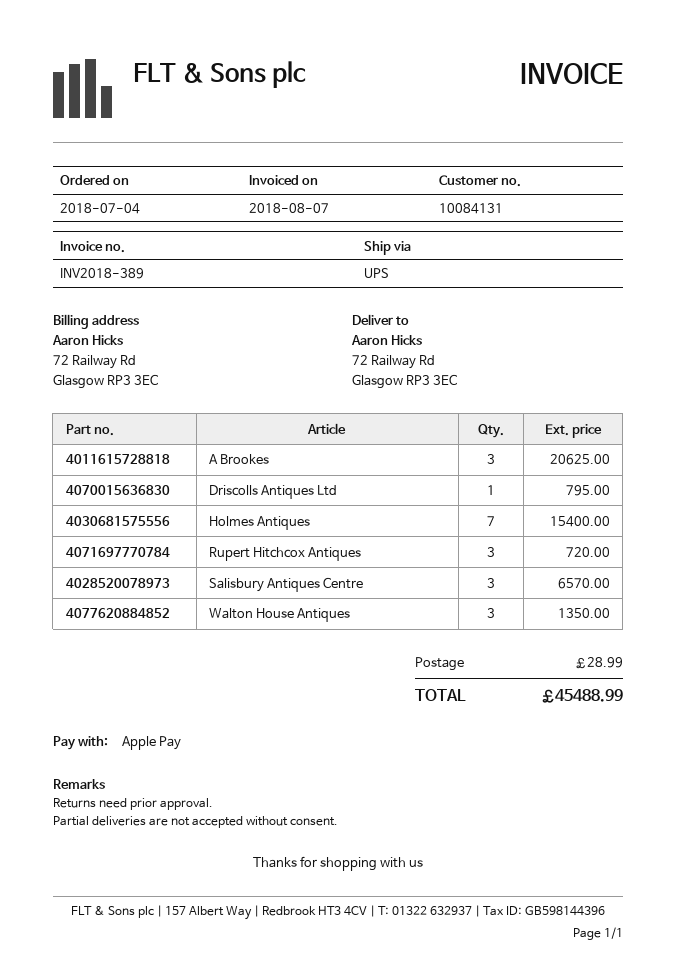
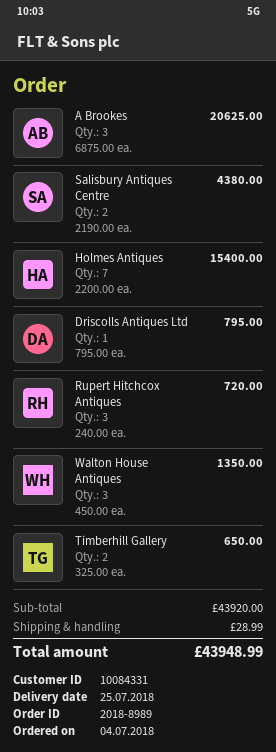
customer number: 10084131 -> 10084331
Salisbury Antiques Centre: 3 for 6570.00 -> 2 for 4380.00
Timberhill Gallery: none -> 2 for 650.00
total: 45488.99 -> 43948.99

